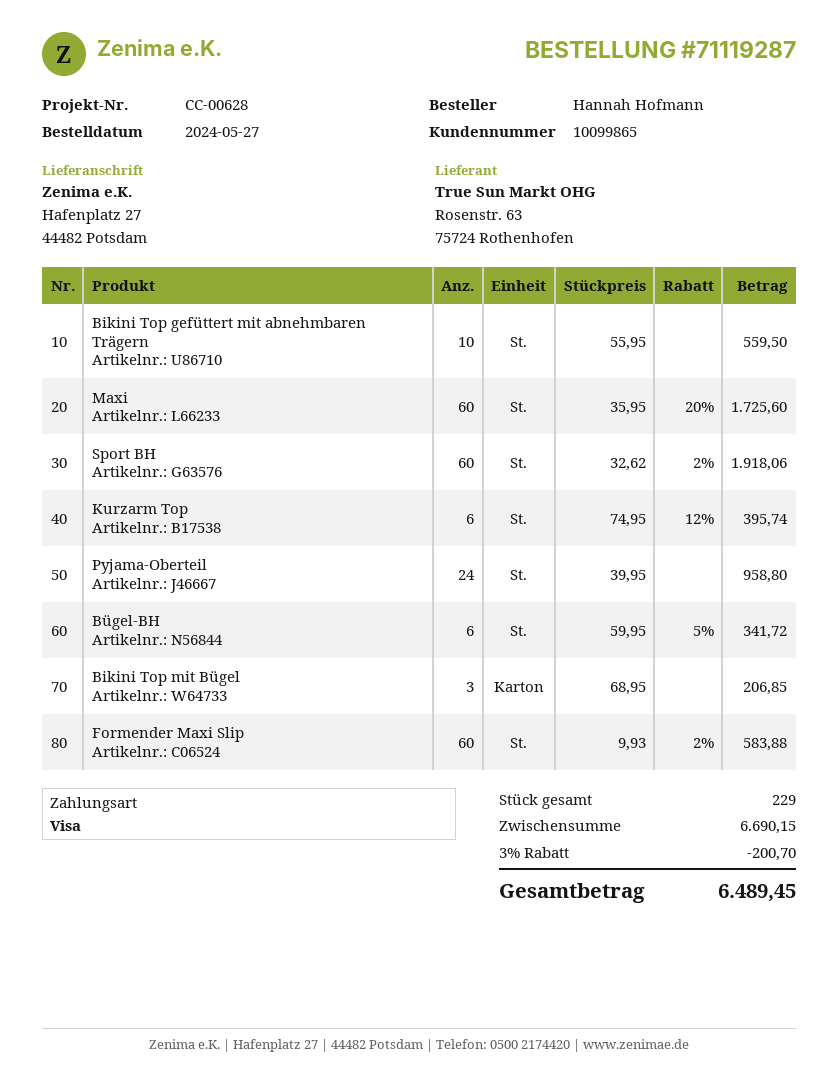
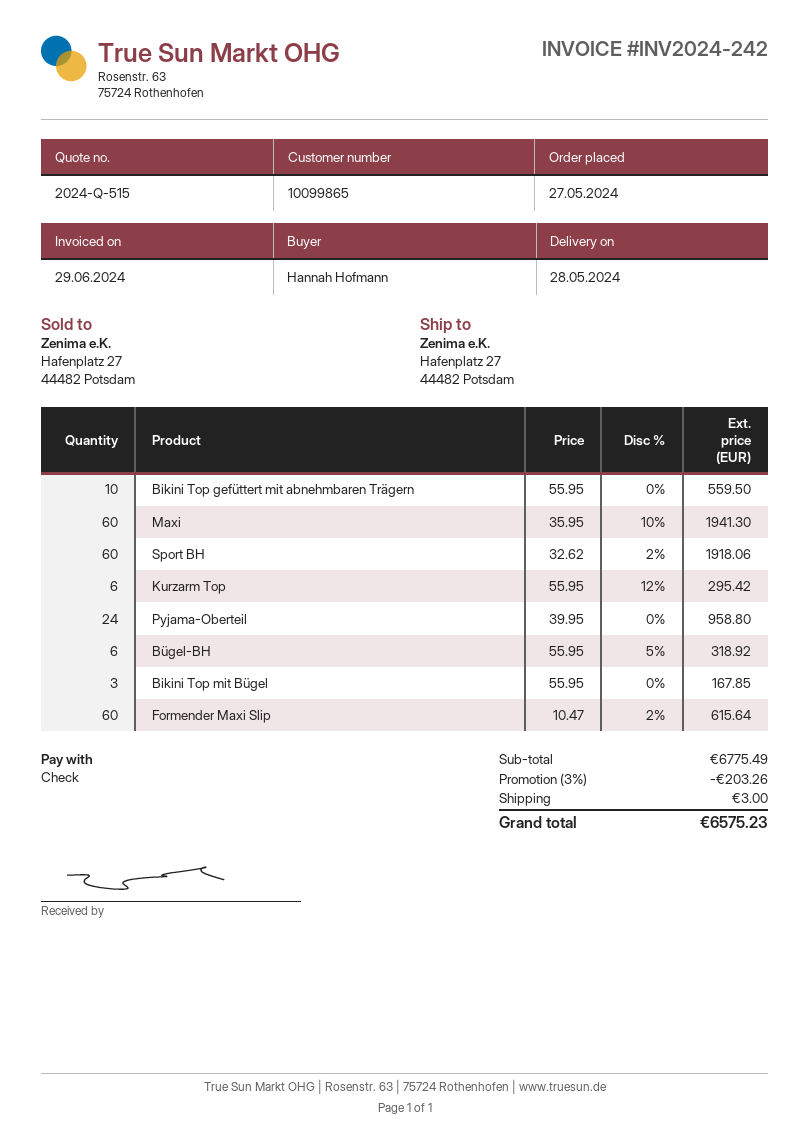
payment method: Visa -> cheque
Maxi: 60 x 35.95 - 20% = 1725.60 -> 60 x 35.95 - 10% = 1941.30
Kurzarm Top: 6 x 74.95 - 12% = 395.74 -> 6 x 55.95 - 12% = 295.42
Bügel-BH: 6 x 59.95 - 5% = 341.72 -> 6 x 55.95 - 5% = 318.92
Bikini Top mit Bügel: 3 x 68.95 = 206.85 -> 3 x 55.95 = 167.85
Formender Maxi Slip: 60 x 9.93 - 2% = 583.88 -> 60 x 10.47 - 2% = 615.64
subtotal: 6690.15 -> 6775.49
discount: 3% = 200.70 -> 3% = 203.26
shipping: none -> 3.00
total: 6489.45 -> 6575.23

